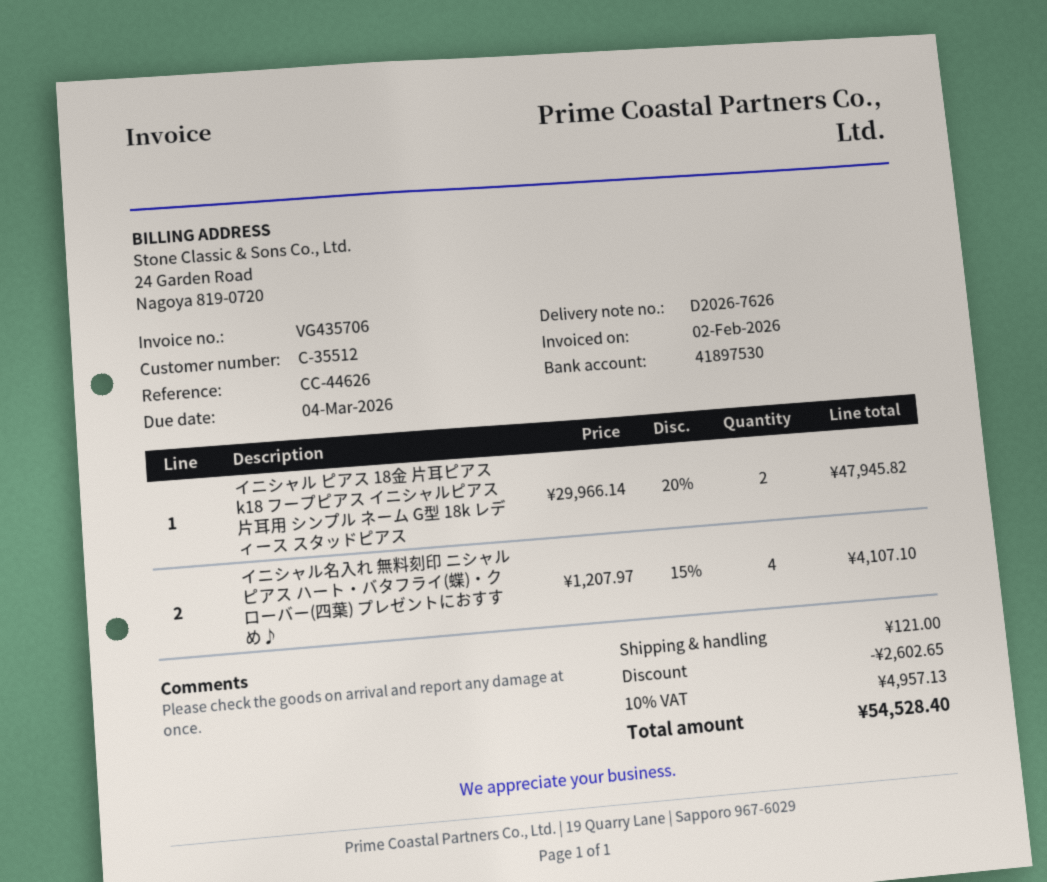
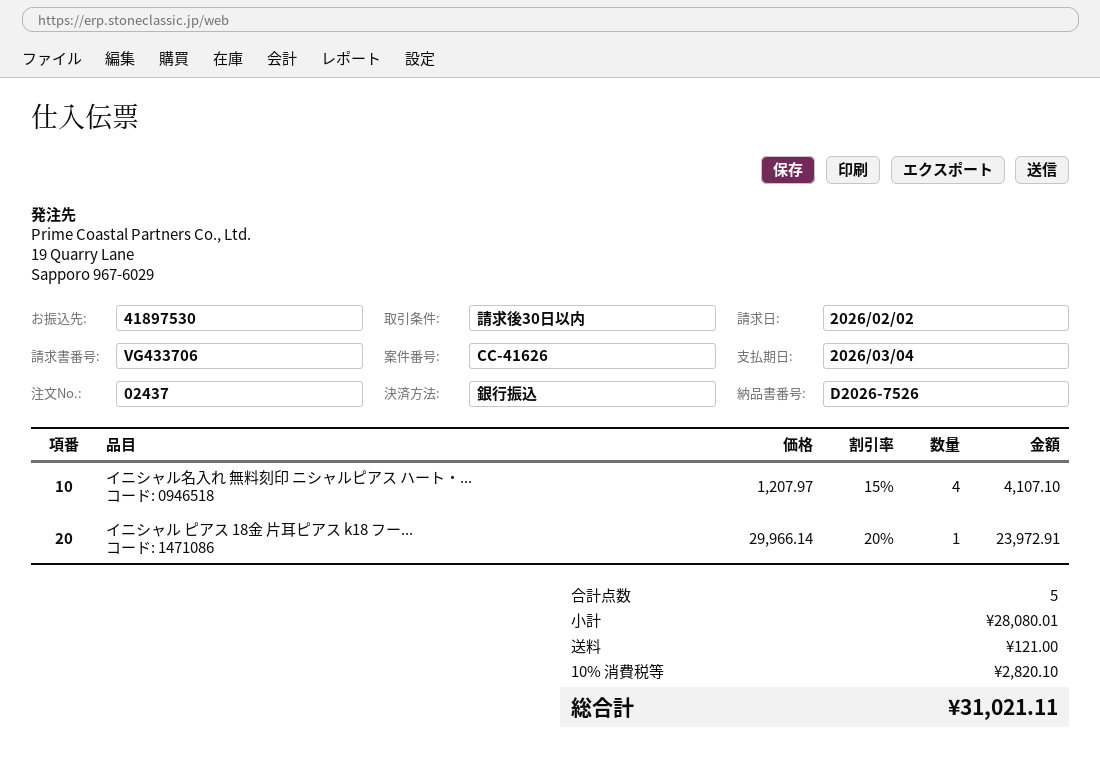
delivery note number: D2026-7626 -> D2026-7526
invoice number: VG435706 -> VG433706
reference: CC-44626 -> CC-41626
イニシャル ピアス 18金 片耳ピアス k18 フープピアス イニシャルピアス 片耳用 シンプル ネーム G型 18k レディース スタッドピアス: 2 x 29966.14 - 20% = 47945.82 -> 1 x 29966.14 - 20% = 23972.91
discount: 2602.65 -> none
tax: 10% = 4957.13 -> 10% = 2820.10
total: 54528.40 -> 31021.11

